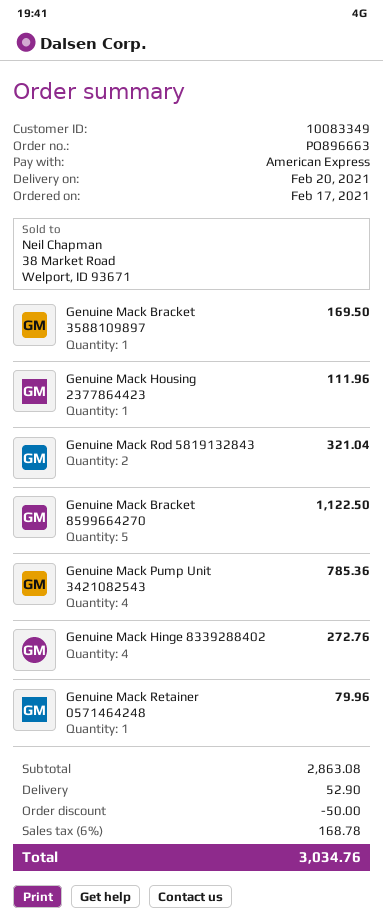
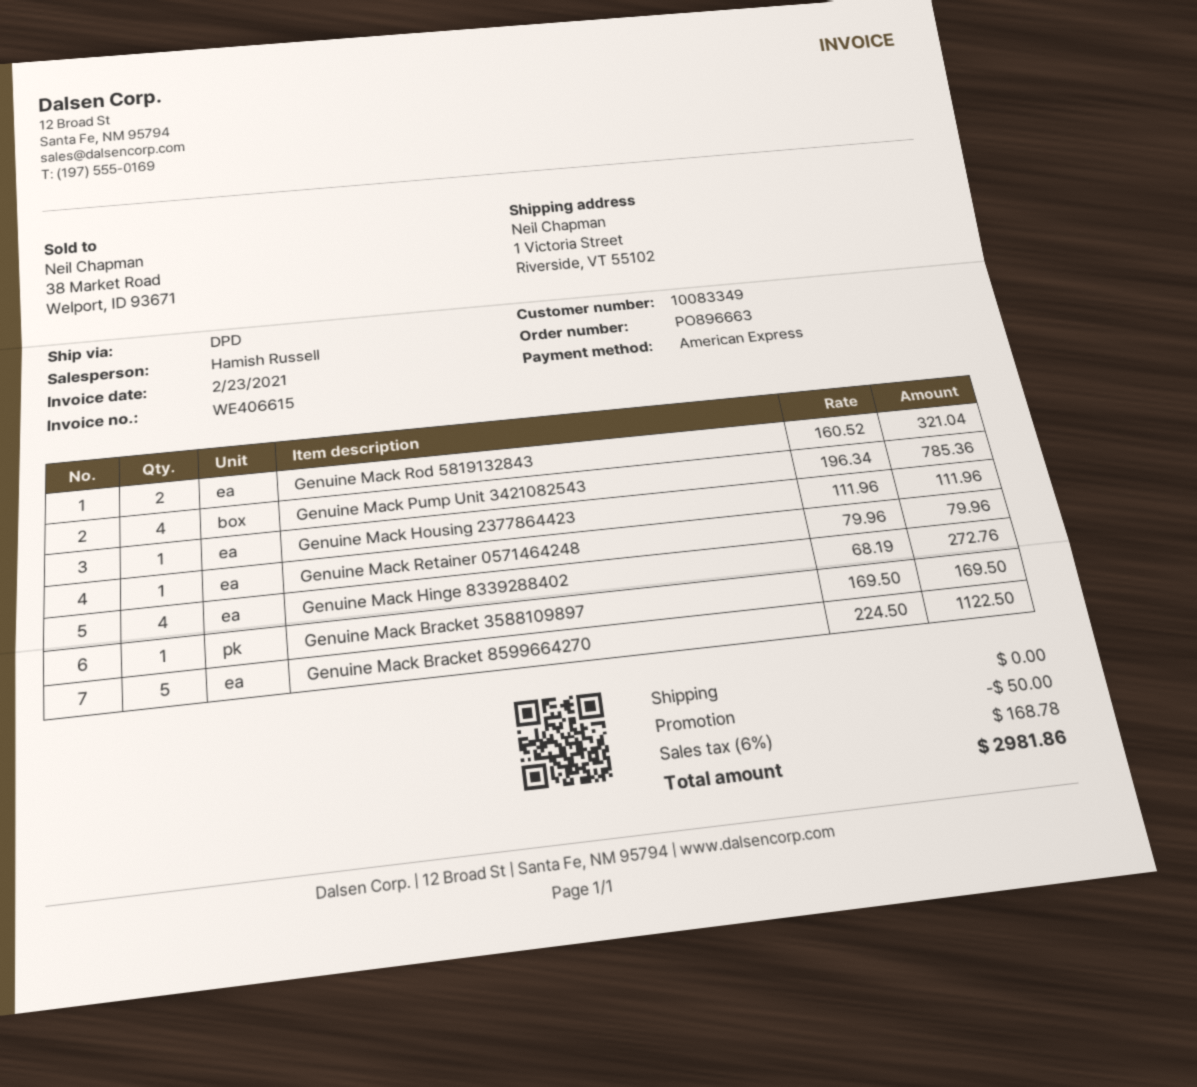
shipping: 52.90 -> 0.00
total: 3034.76 -> 2981.86

